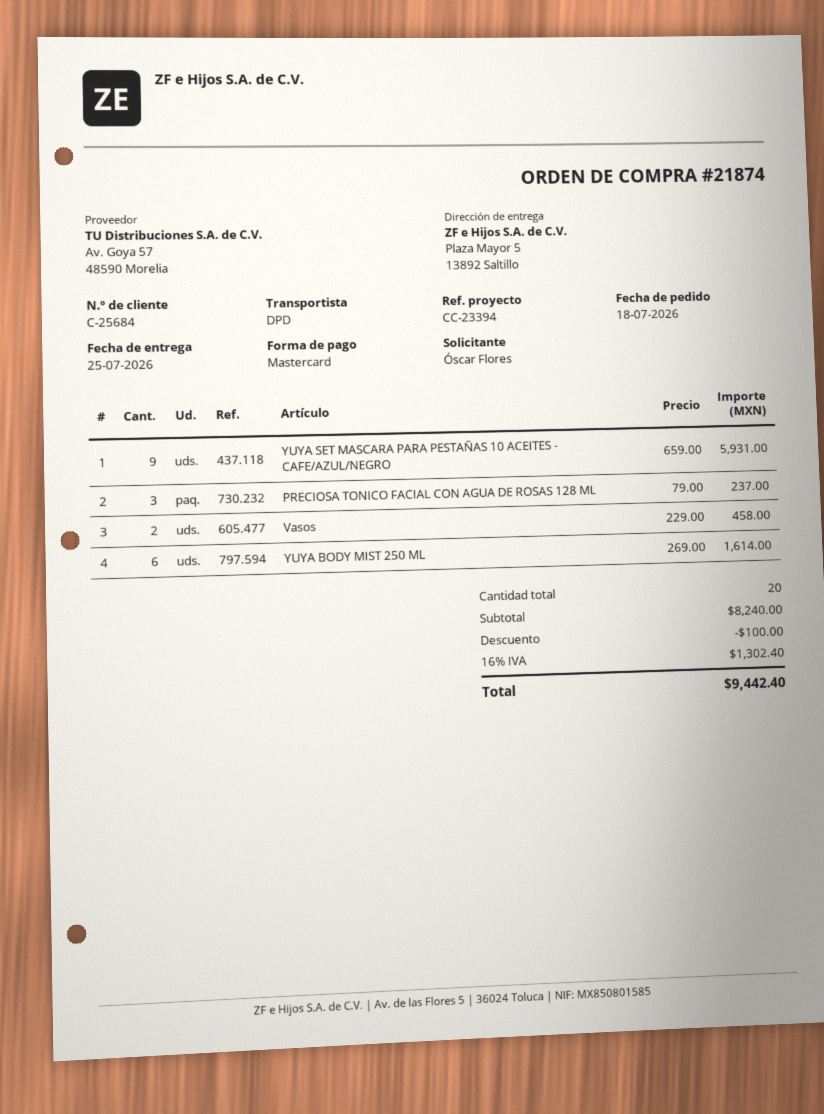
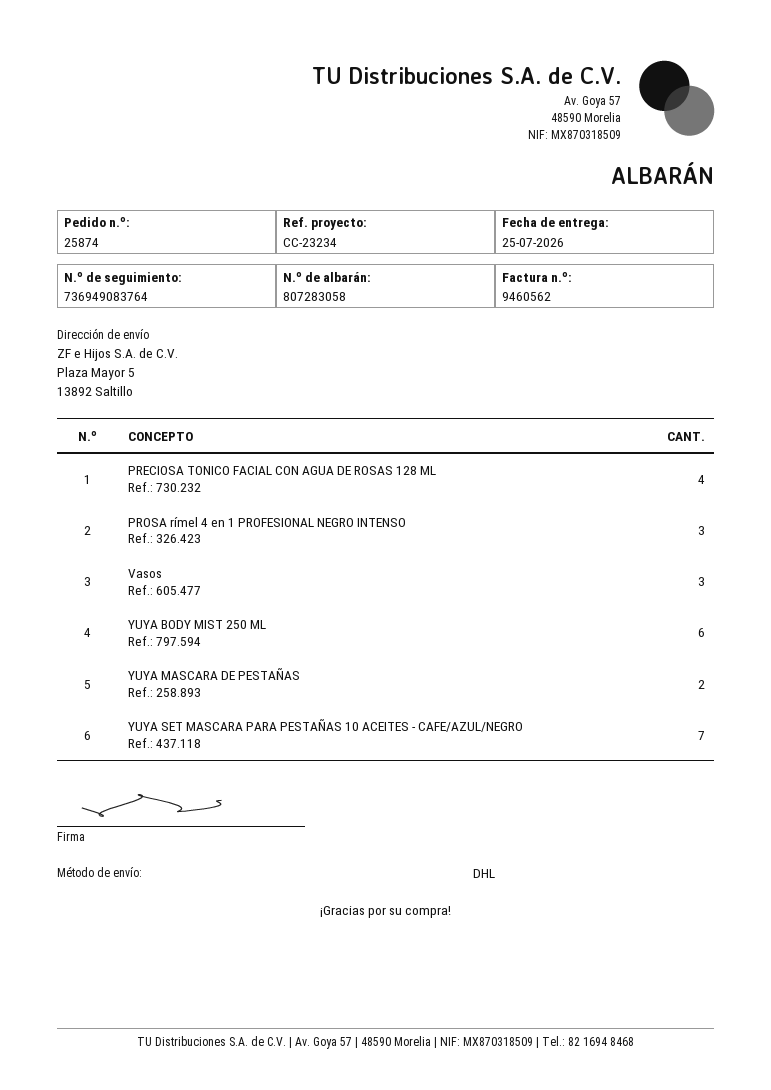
order number: 21874 -> 25874
reference: CC-23394 -> CC-23234
shipping method: DPD -> DHL
YUYA SET MASCARA PARA PESTAÑAS 10 ACEITES - CAFE/AZUL/NEGRO: 9 -> 7
PRECIOSA TONICO FACIAL CON AGUA DE ROSAS 128 ML: 3 -> 4
Vasos: 2 -> 3
PROSA rímel 4 en 1 PROFESIONAL NEGRO INTENSO: none -> 3
YUYA MASCARA DE PESTAÑAS: none -> 2

